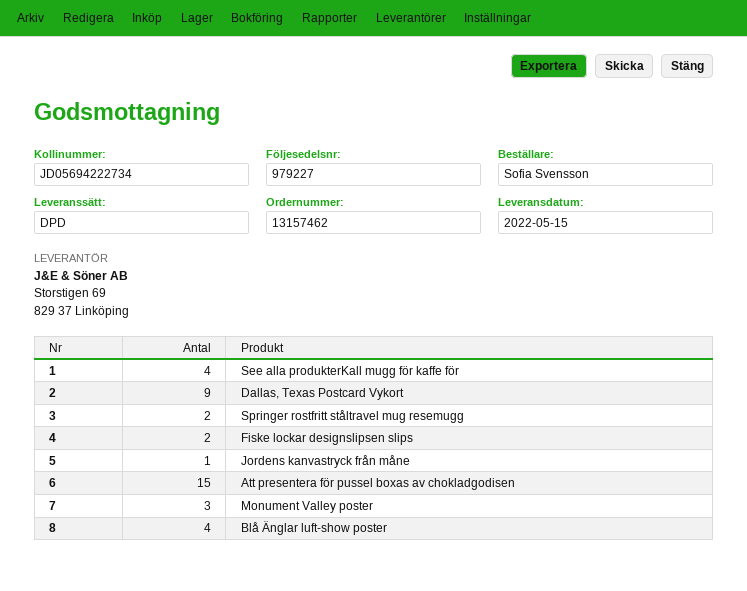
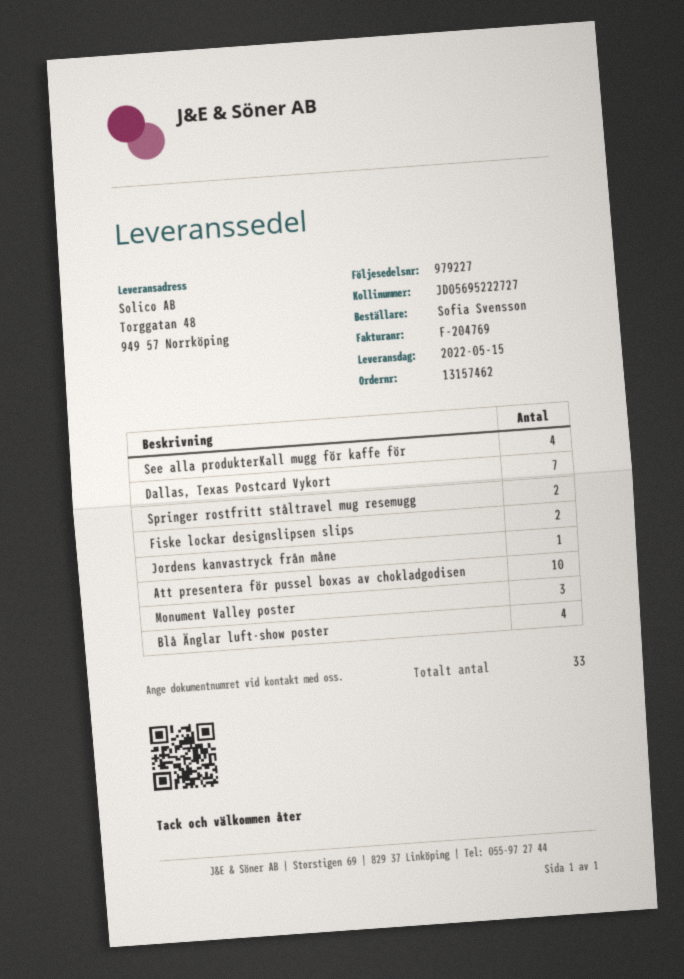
tracking number: JD05694222734 -> JD05695222727
Dallas, Texas Postcard Vykort: 9 -> 7
Att presentera för pussel boxas av chokladgodisen: 15 -> 10

